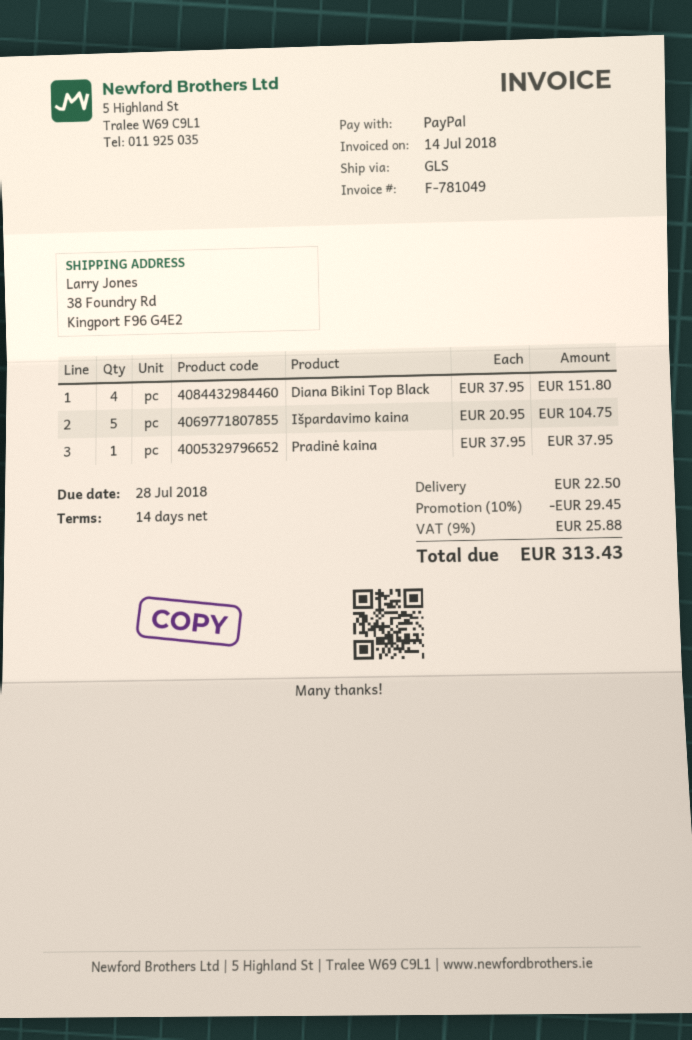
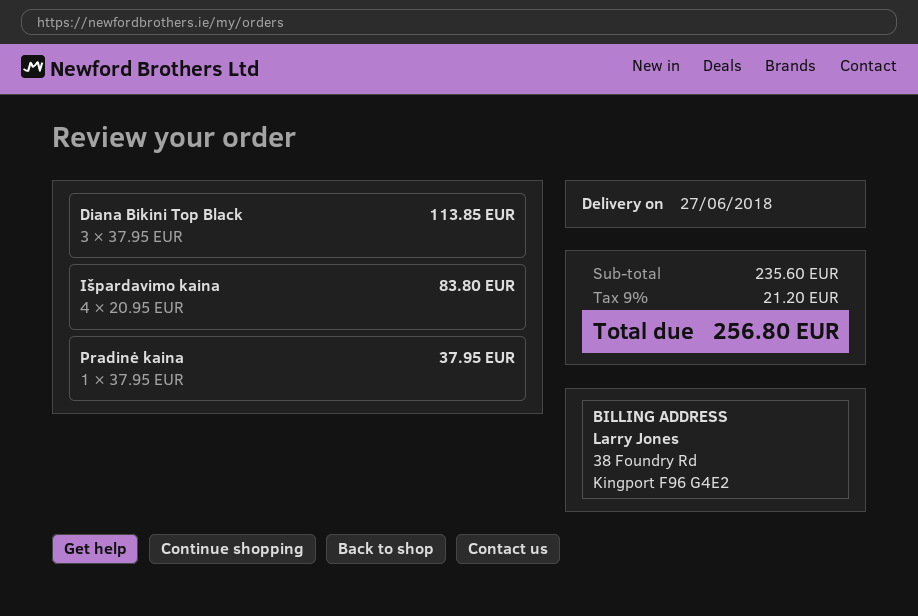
Diana Bikini Top Black: 4 x 37.95 = 151.80 -> 3 x 37.95 = 113.85
Išpardavimo kaina: 5 x 20.95 = 104.75 -> 4 x 20.95 = 83.80
discount: 10% = 29.45 -> none
shipping: 22.50 -> none
tax: 9% = 25.88 -> 9% = 21.20
total: 313.43 -> 256.80

